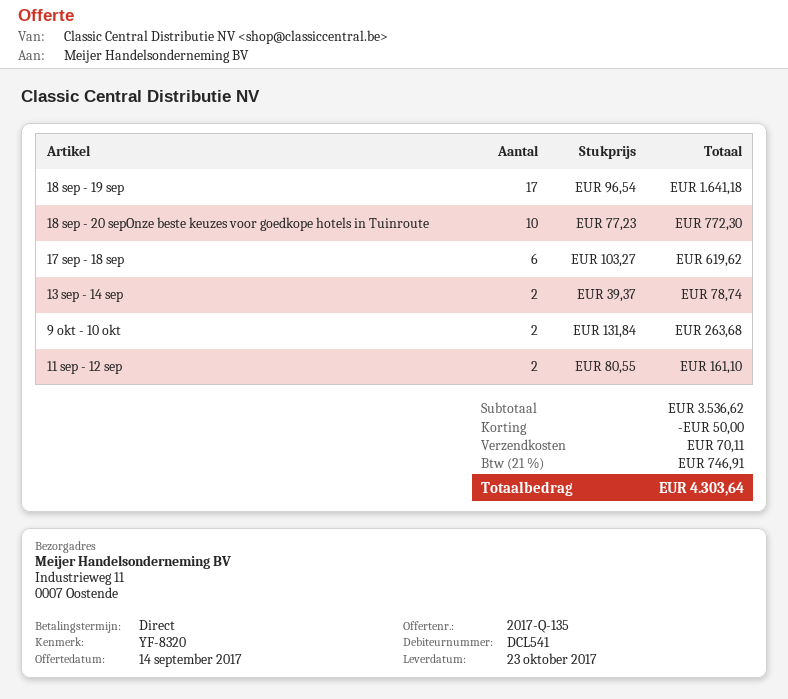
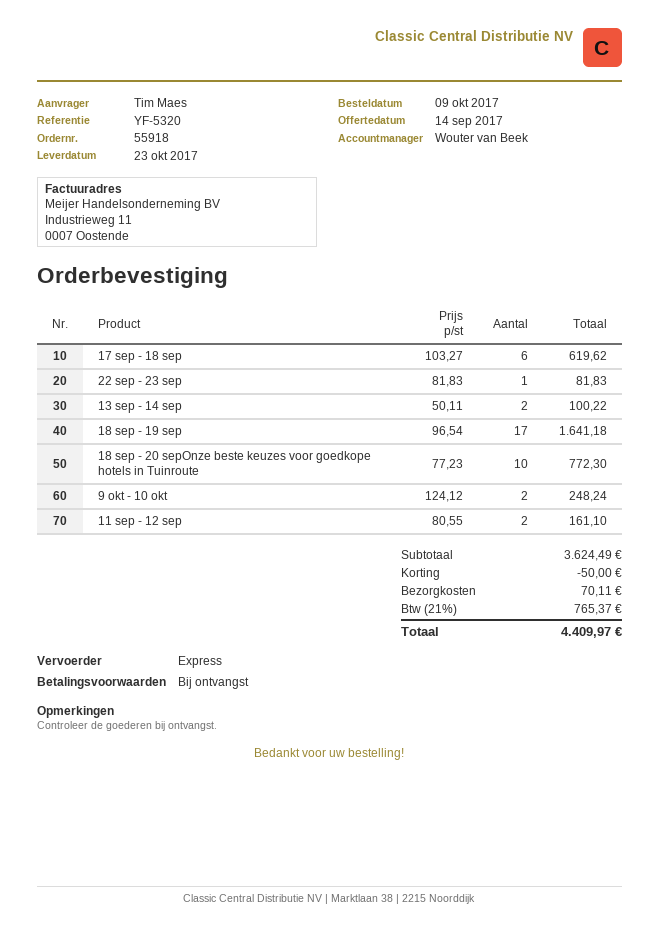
reference: YF-8320 -> YF-5320
13 sep - 14 sep: 2 x 39.37 = 78.74 -> 2 x 50.11 = 100.22
9 okt - 10 okt: 2 x 131.84 = 263.68 -> 2 x 124.12 = 248.24
22 sep - 23 sep: none -> 1 x 81.83 = 81.83
subtotal: 3536.62 -> 3624.49
tax: 21% = 746.91 -> 21% = 765.37
total: 4303.64 -> 4409.97

